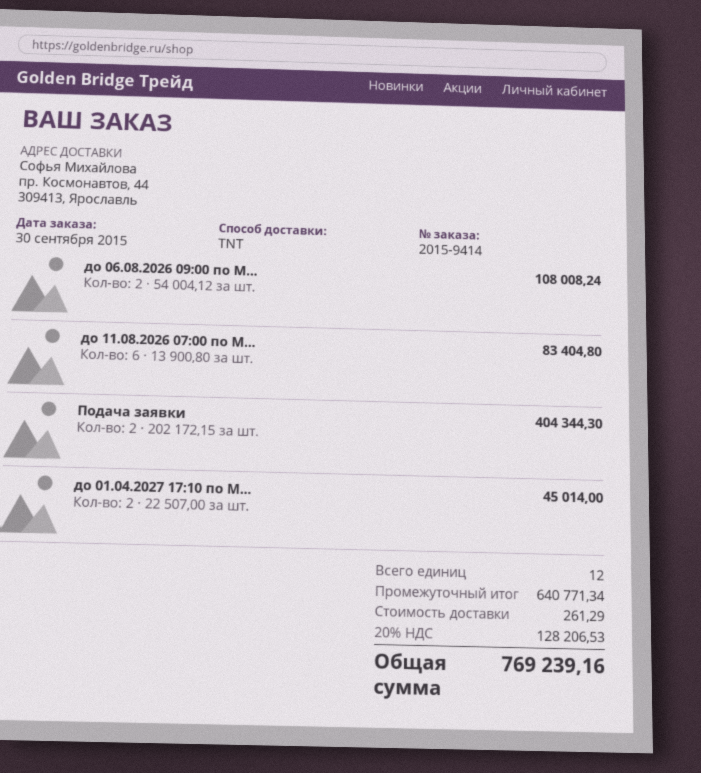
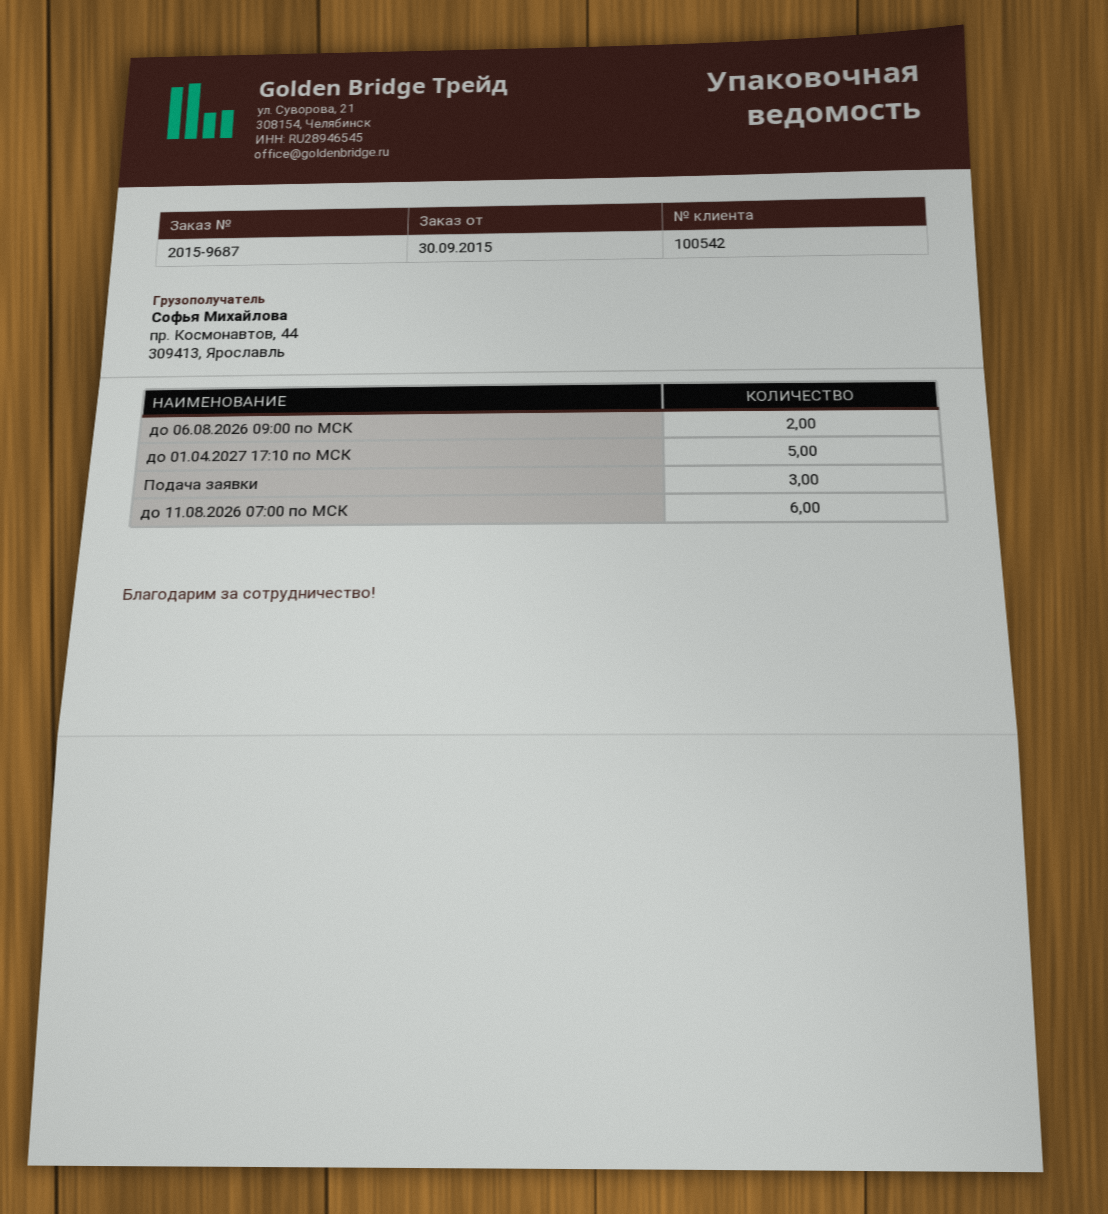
order number: 2015-9414 -> 2015-9687
Подача заявки: 2 -> 3
до 01.04.2027 17:10 по М...: 2 -> 5

